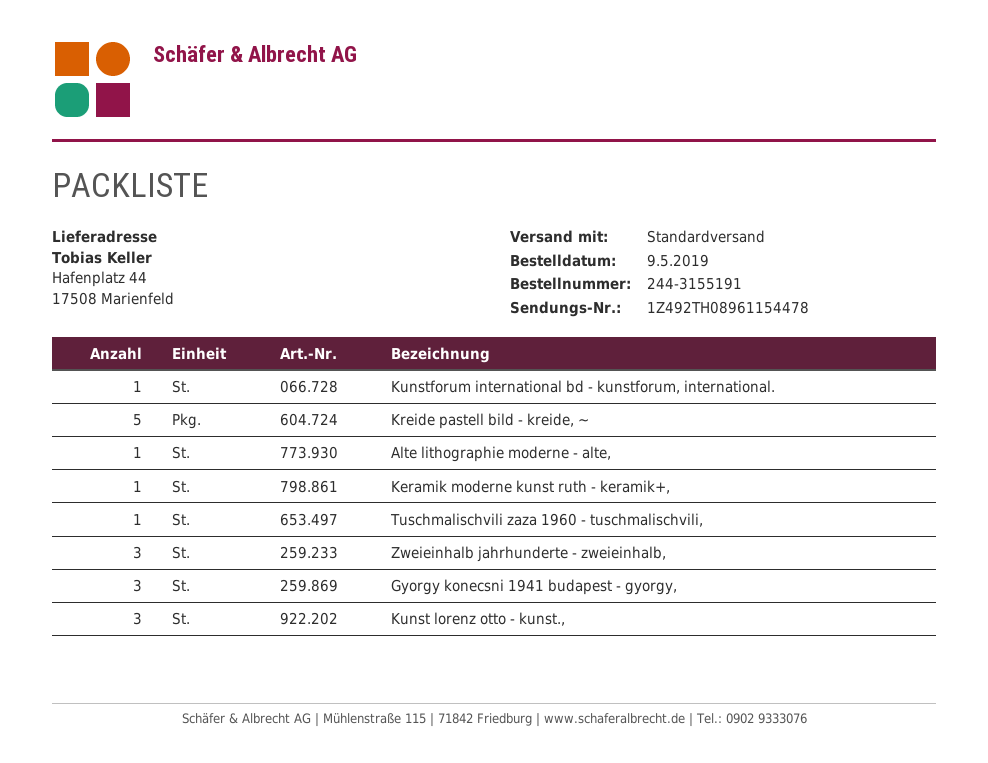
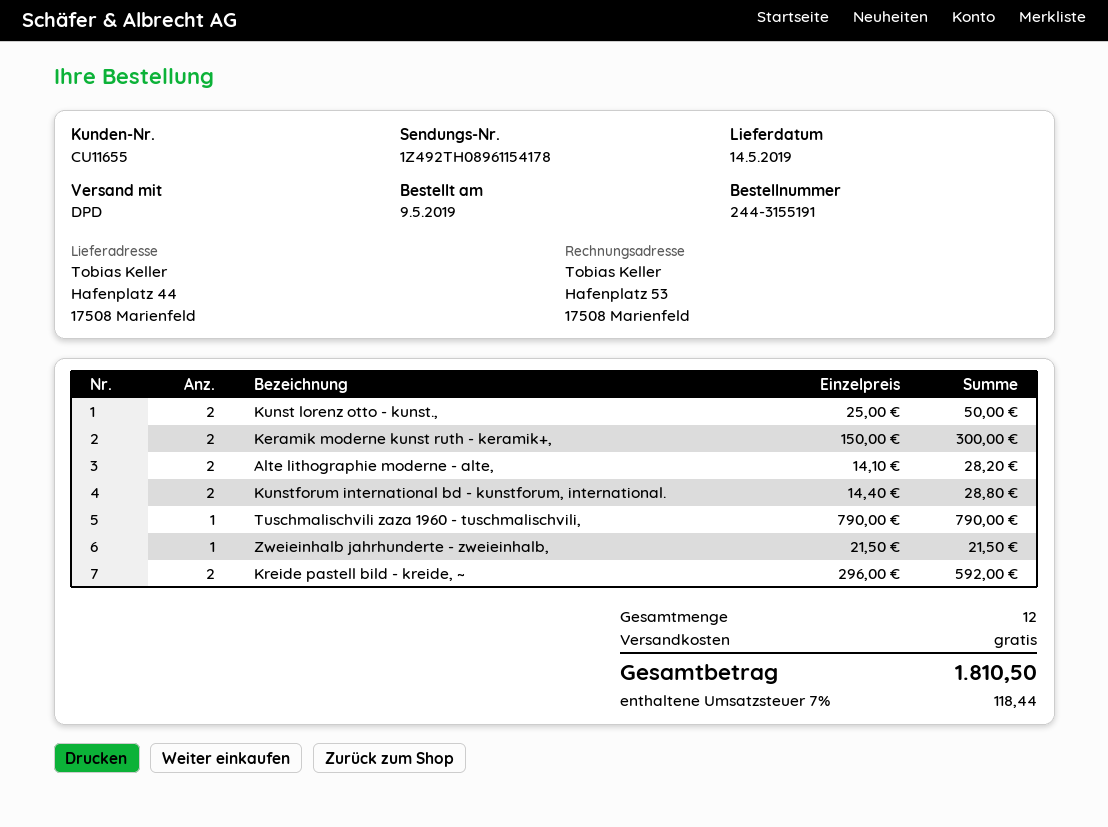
shipping method: standard -> DPD
tracking number: 1Z492TH08961154478 -> 1Z492TH08961154178
Kunstforum international bd - kunstforum, international.: 1 -> 2
Kreide pastell bild - kreide, ~: 5 -> 2
Alte lithographie moderne - alte,: 1 -> 2
Keramik moderne kunst ruth - keramik+,: 1 -> 2
Zweieinhalb jahrhunderte - zweieinhalb,: 3 -> 1
Gyorgy konecsni 1941 budapest - gyorgy,: 3 -> none
Kunst lorenz otto - kunst.,: 3 -> 2

